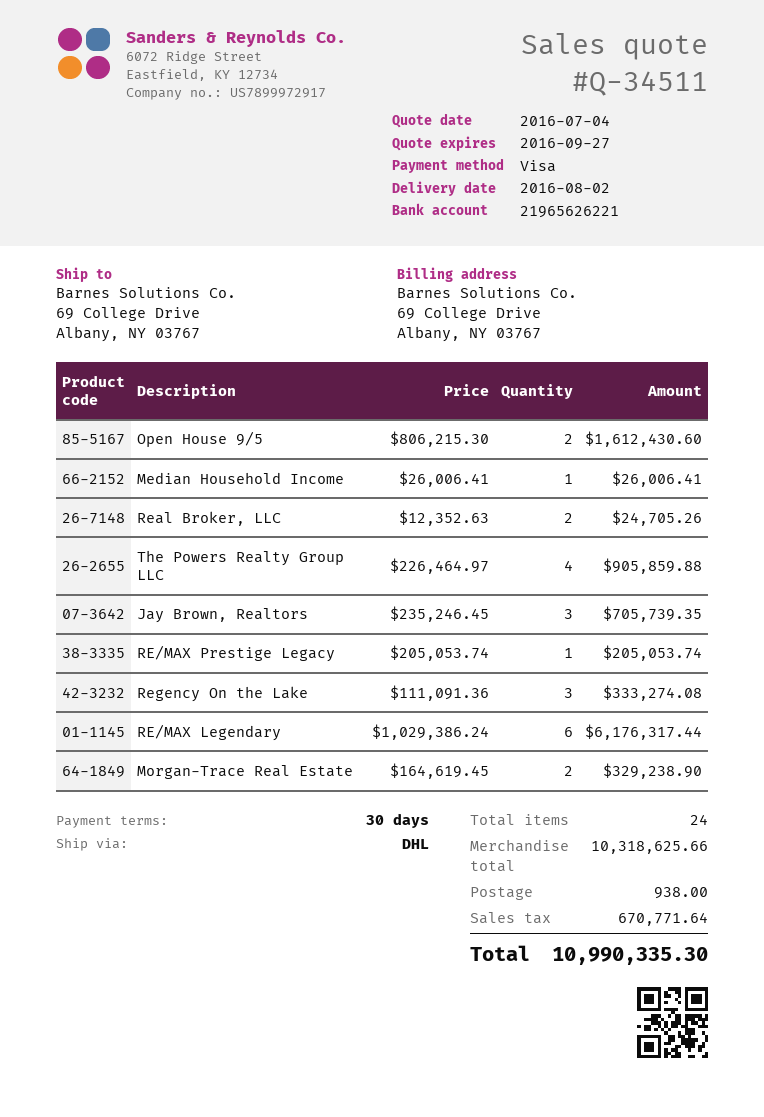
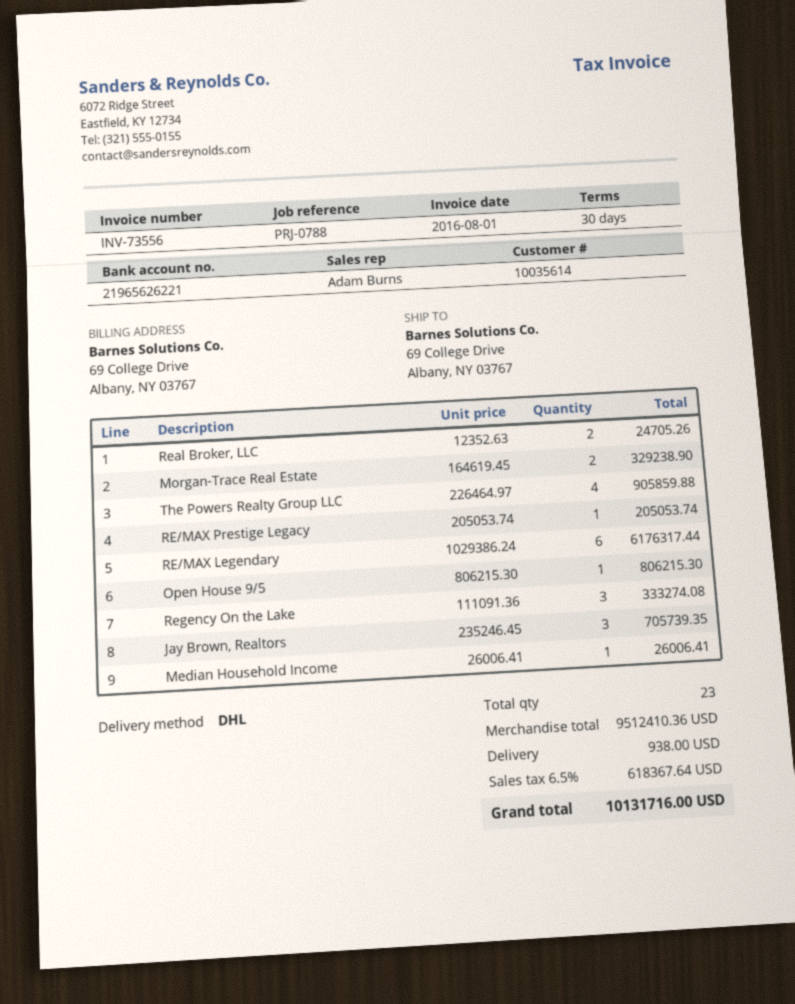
Open House 9/5: 2 x 806215.30 = 1612430.60 -> 1 x 806215.30 = 806215.30
total quantity: 24 -> 23
subtotal: 10318625.66 -> 9512410.36
tax: 670771.64 -> 618367.64
total: 10990335.30 -> 10131716.00

